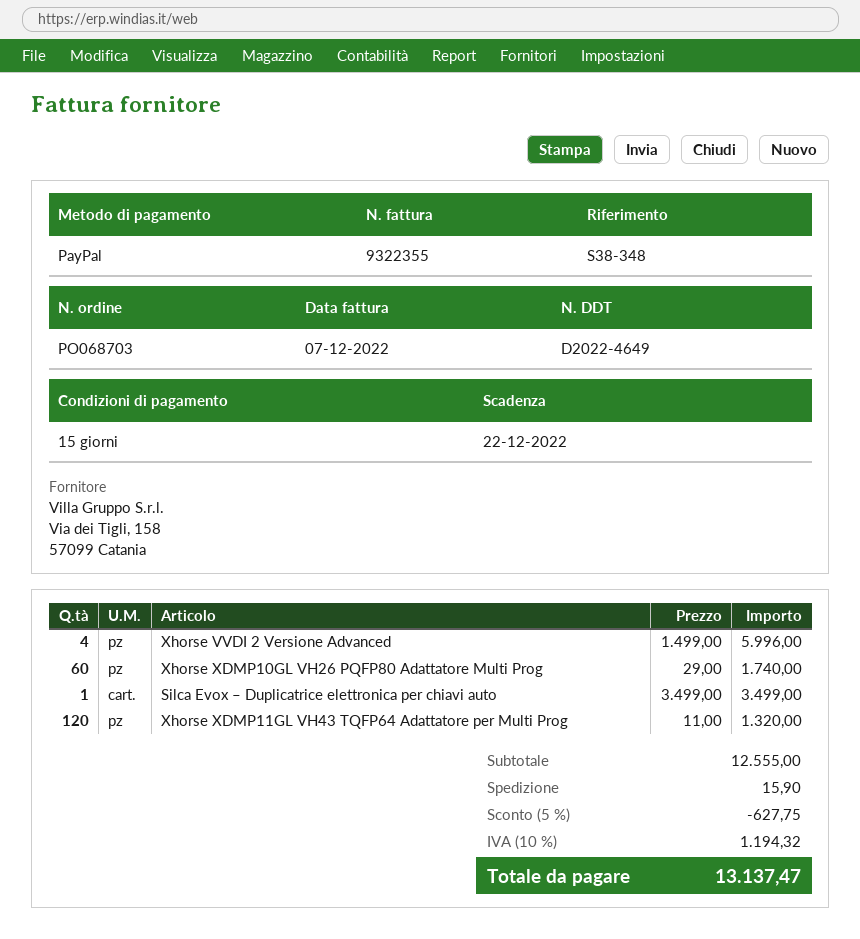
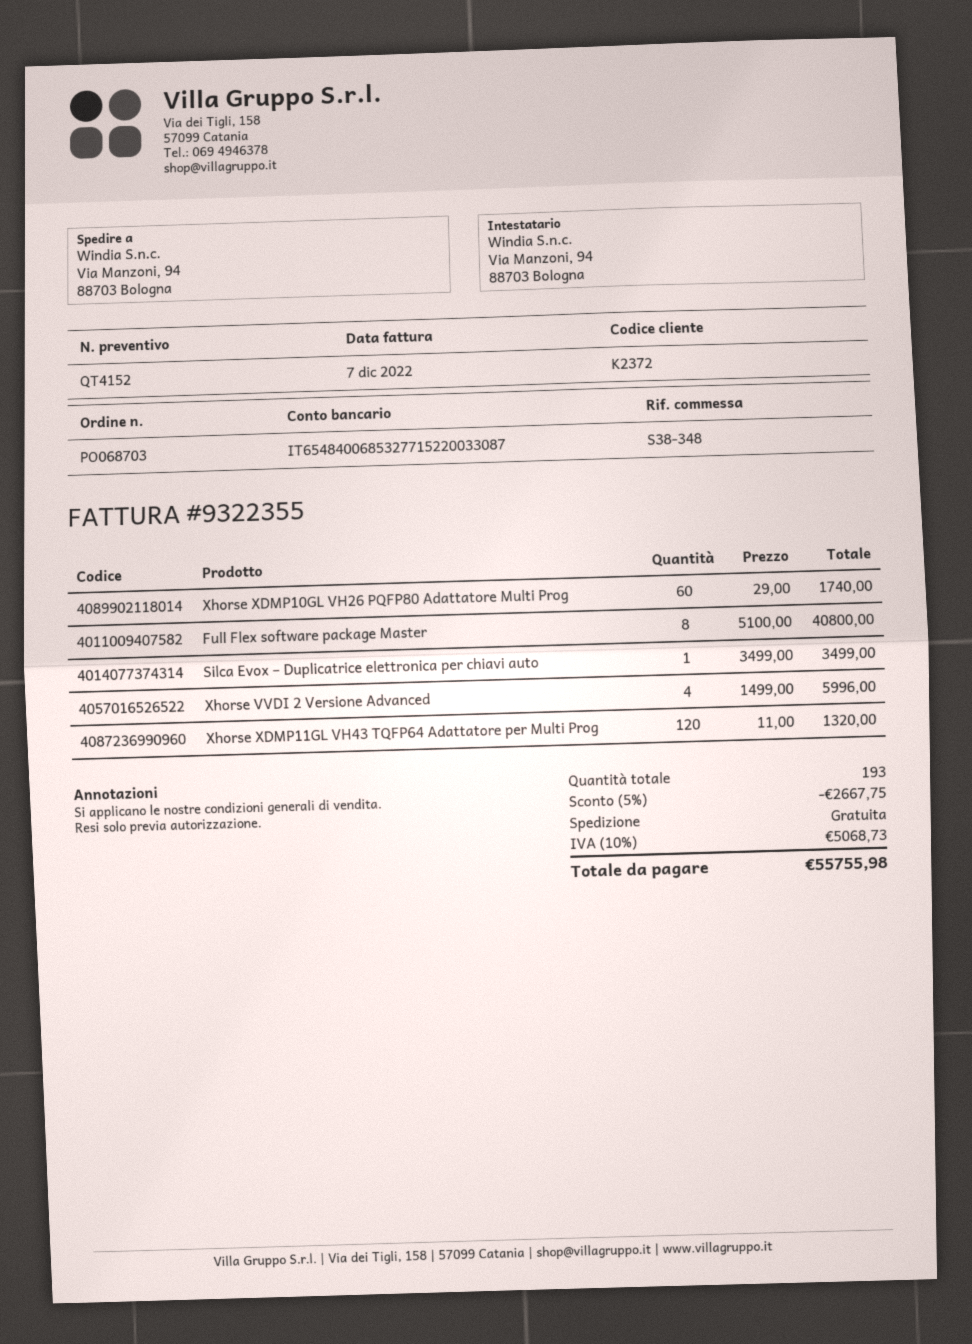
Full Flex software package Master: none -> 8 x 5100.00 = 40800.00
discount: 5% = 627.75 -> 5% = 2667.75
shipping: 15.90 -> 0.00
tax: 10% = 1194.32 -> 10% = 5068.73
total: 13137.47 -> 55755.98

